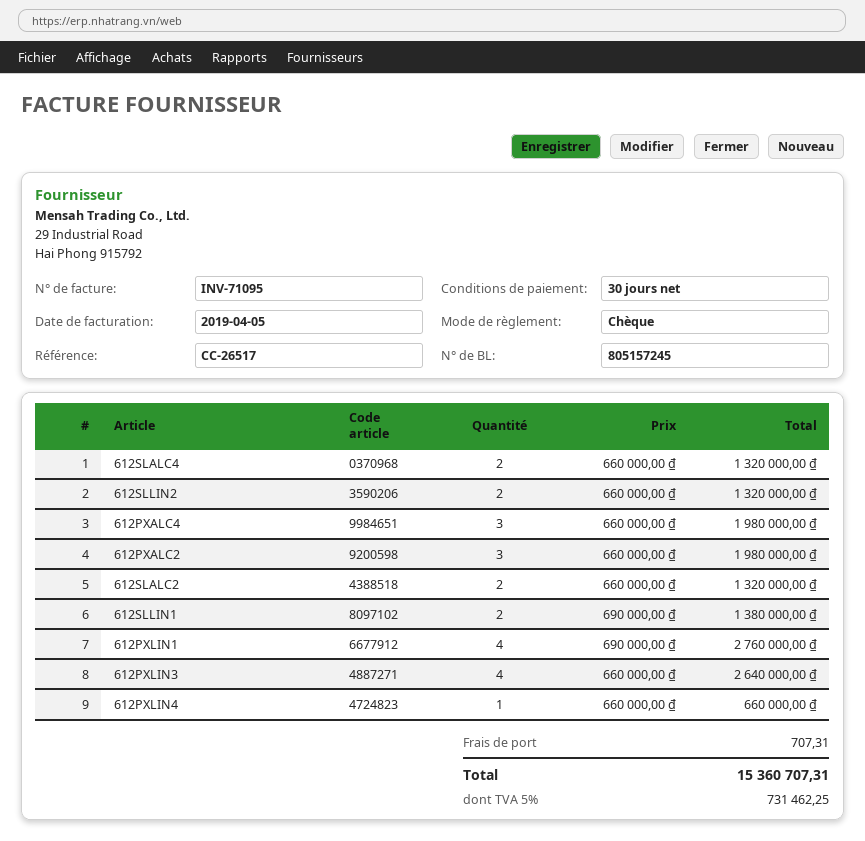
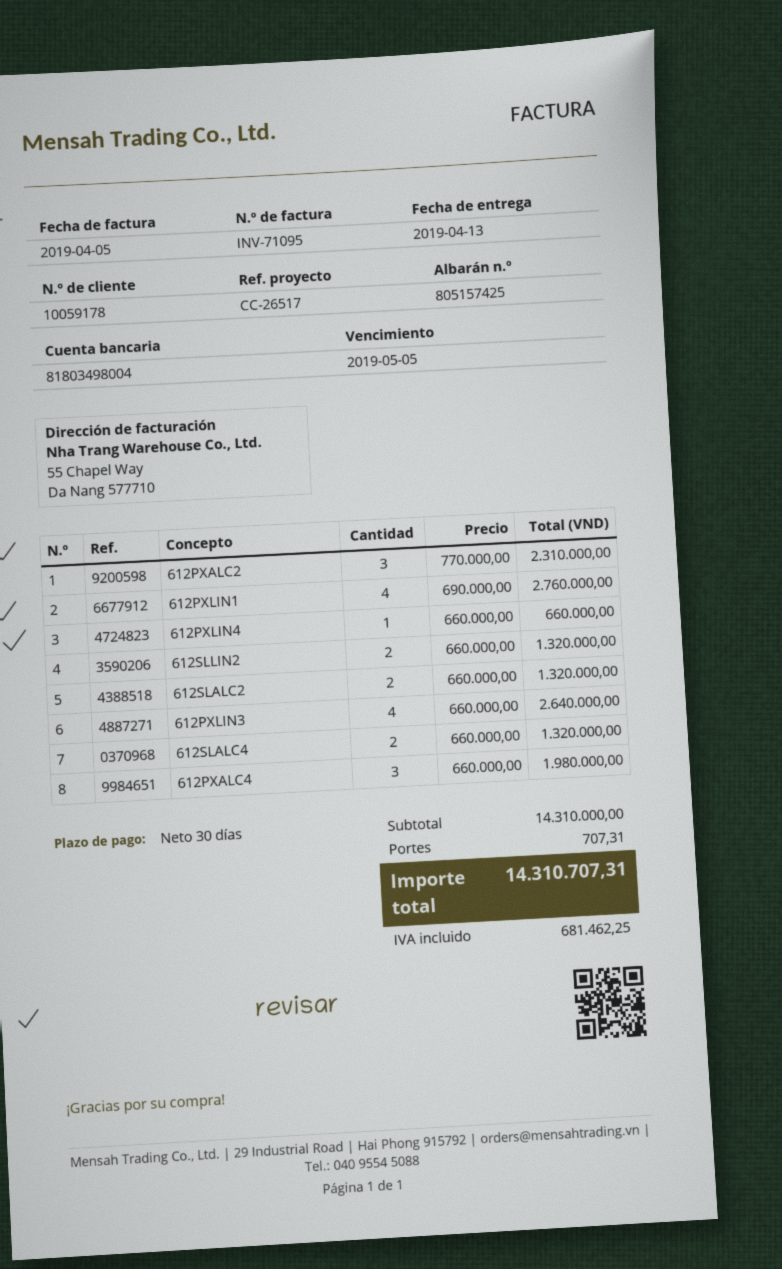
delivery note number: 805157245 -> 805157425
612PXALC2: 3 x 660000.00 = 1980000.00 -> 3 x 770000.00 = 2310000.00
612SLLIN1: 2 x 690000.00 = 1380000.00 -> none
tax: 731462.25 -> 681462.25
total: 15360707.31 -> 14310707.31

